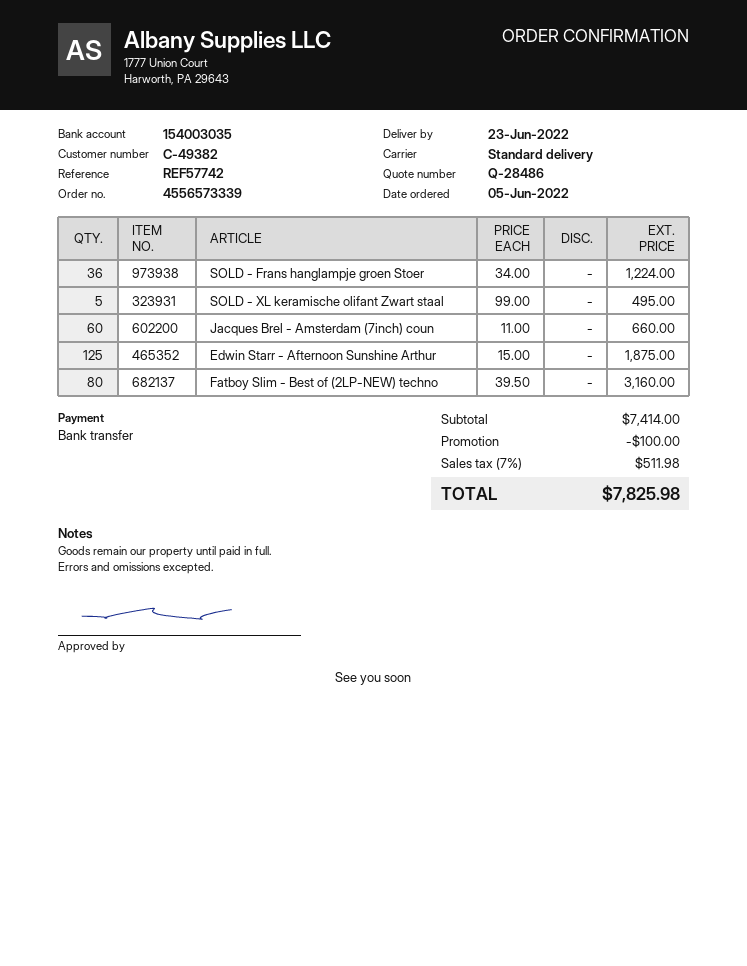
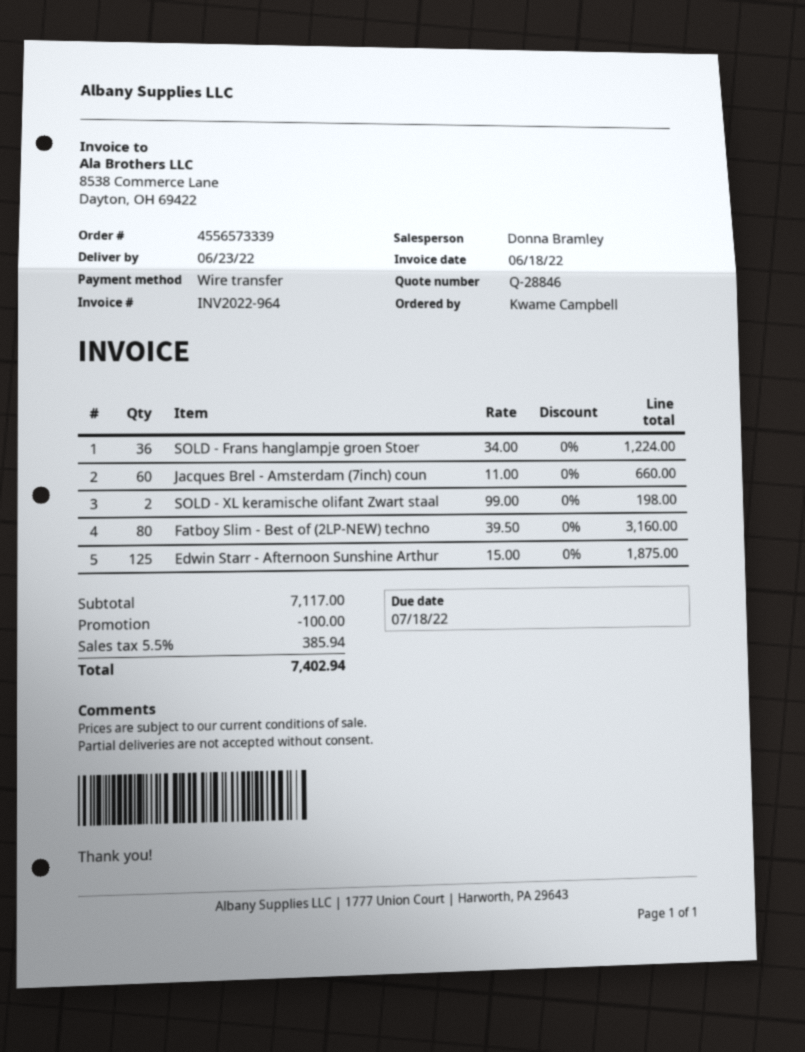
quote number: Q-28486 -> Q-28846
SOLD - XL keramische olifant Zwart staal: 5 x 99.00 = 495.00 -> 2 x 99.00 = 198.00
subtotal: 7414.00 -> 7117.00
tax: 7% = 511.98 -> 5.5% = 385.94
total: 7825.98 -> 7402.94

